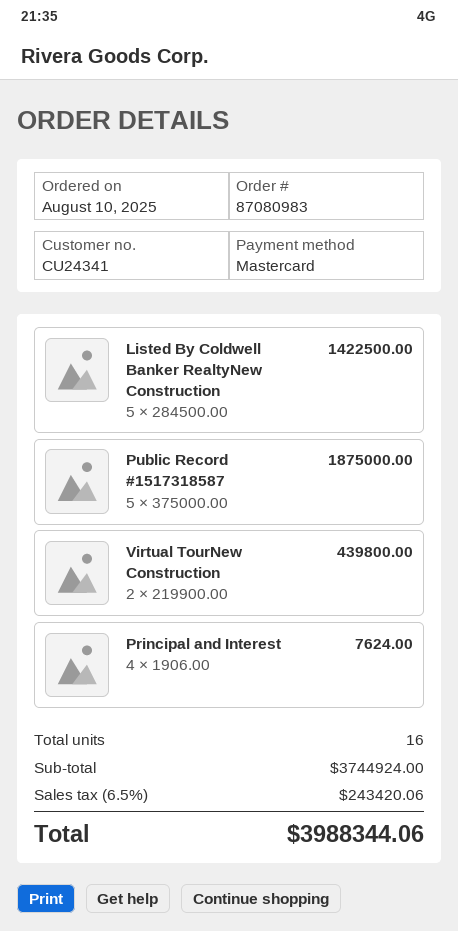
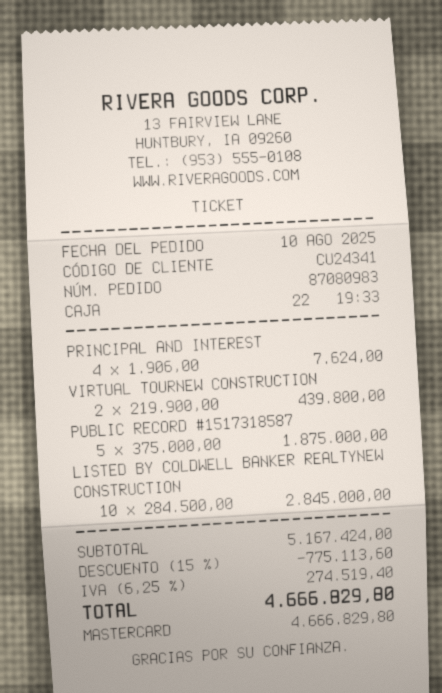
Listed By Coldwell Banker RealtyNew Construction: 5 x 284500.00 = 1422500.00 -> 10 x 284500.00 = 2845000.00
subtotal: 3744924.00 -> 5167424.00
discount: none -> 15% = 775113.60
tax: 6.5% = 243420.06 -> 6.25% = 274519.40
total: 3988344.06 -> 4666829.80

